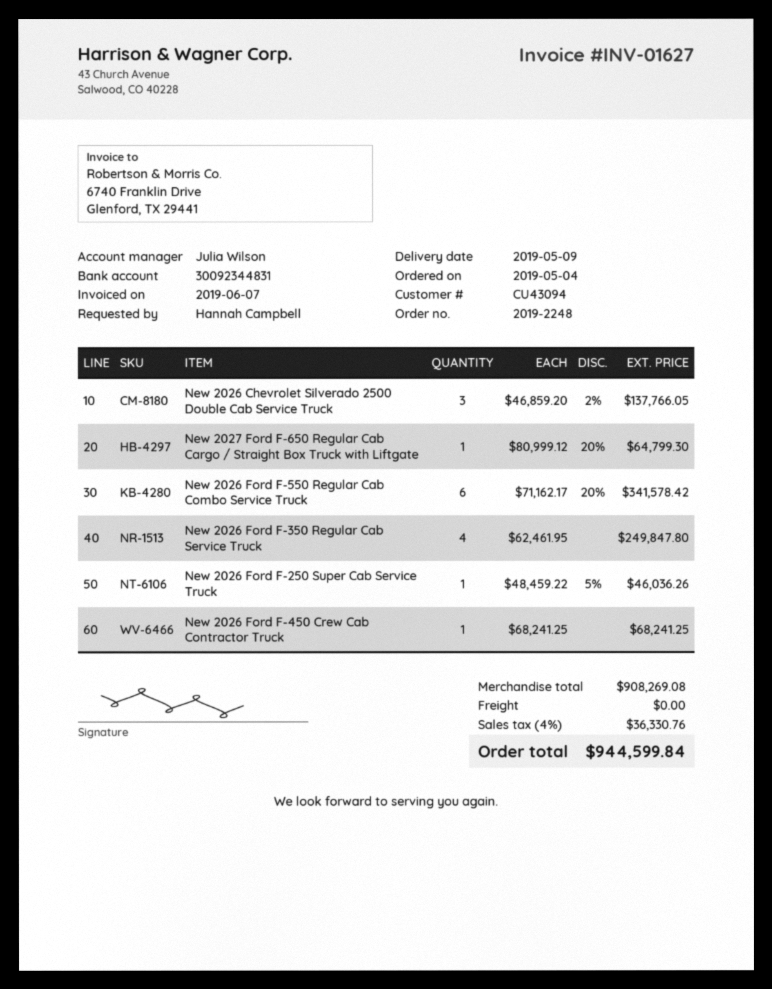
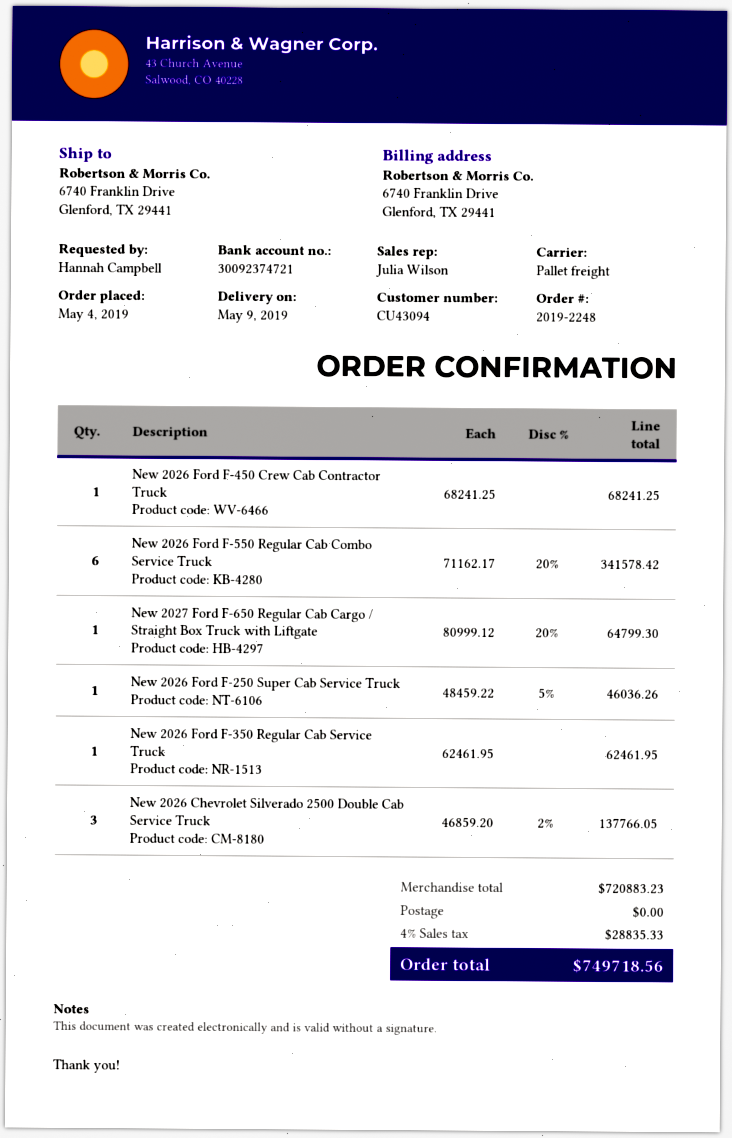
bank account: 30092344831 -> 30092374721
New 2026 Ford F-350 Regular Cab Service Truck: 4 x 62461.95 = 249847.80 -> 1 x 62461.95 = 62461.95
subtotal: 908269.08 -> 720883.23
tax: 4% = 36330.76 -> 4% = 28835.33
total: 944599.84 -> 749718.56

